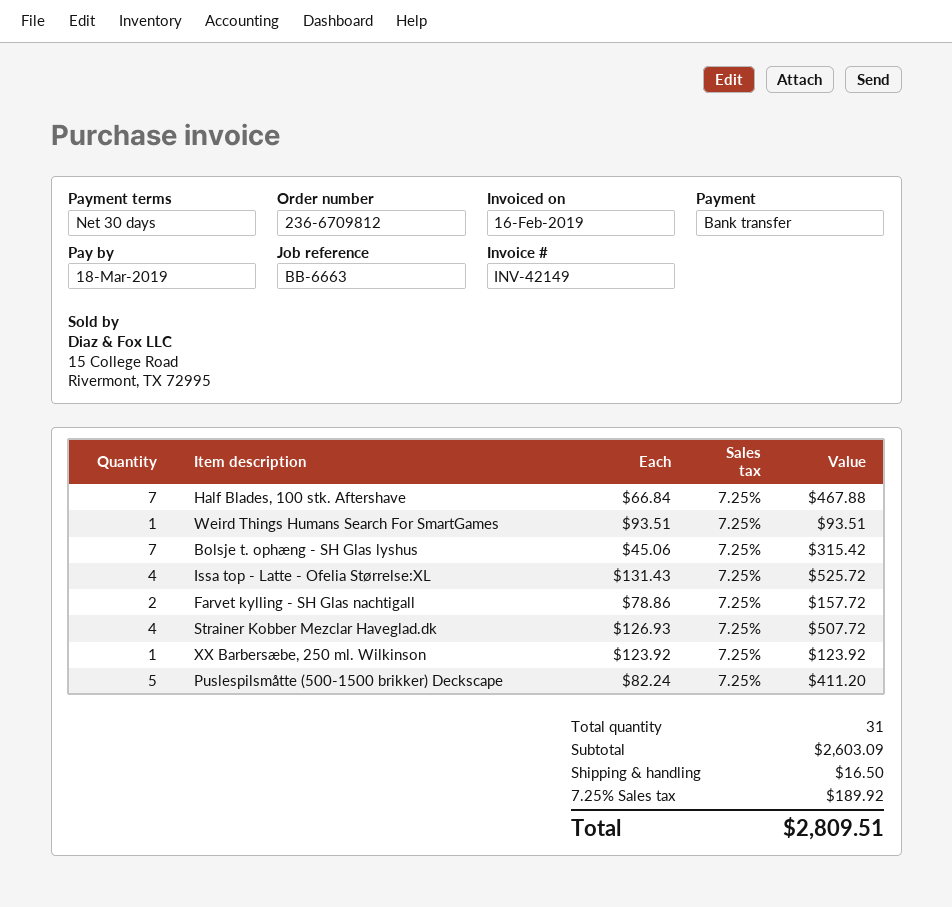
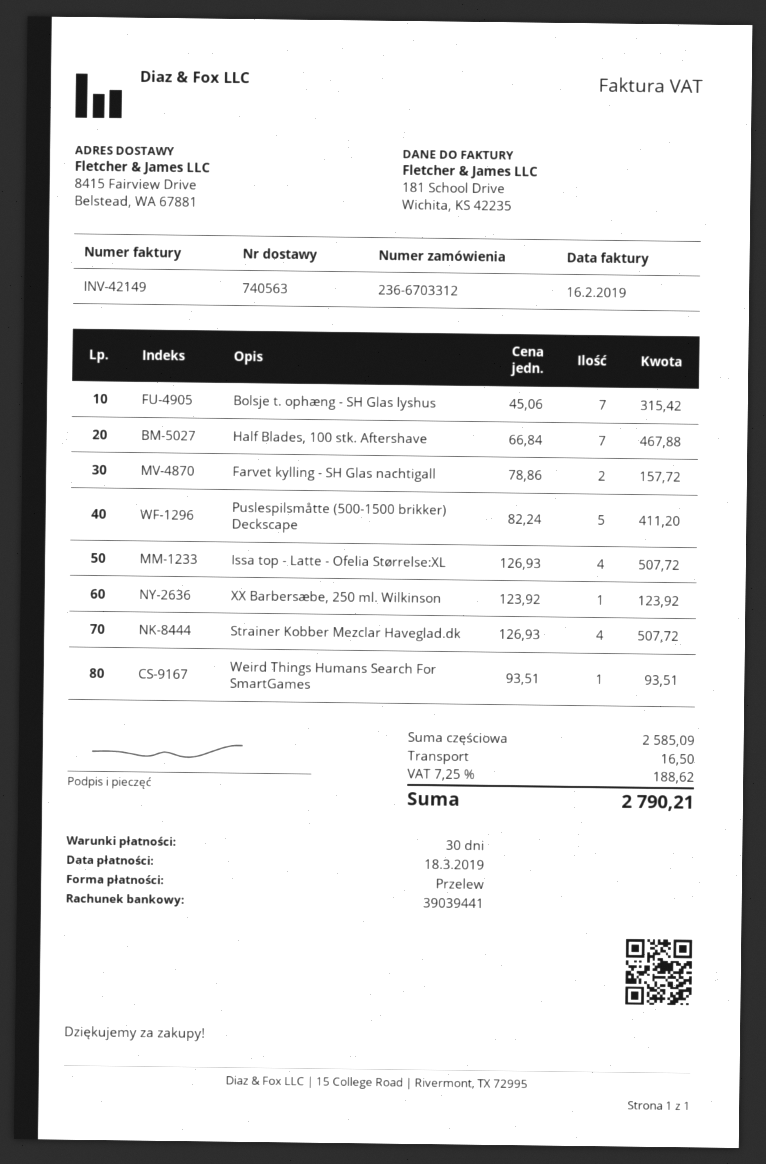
order number: 236-6709812 -> 236-6703312
Issa top - Latte - Ofelia Størrelse:XL: 4 x 131.43 = 525.72 -> 4 x 126.93 = 507.72
subtotal: 2603.09 -> 2585.09
tax: 7.25% = 189.92 -> 7.25% = 188.62
total: 2809.51 -> 2790.21

